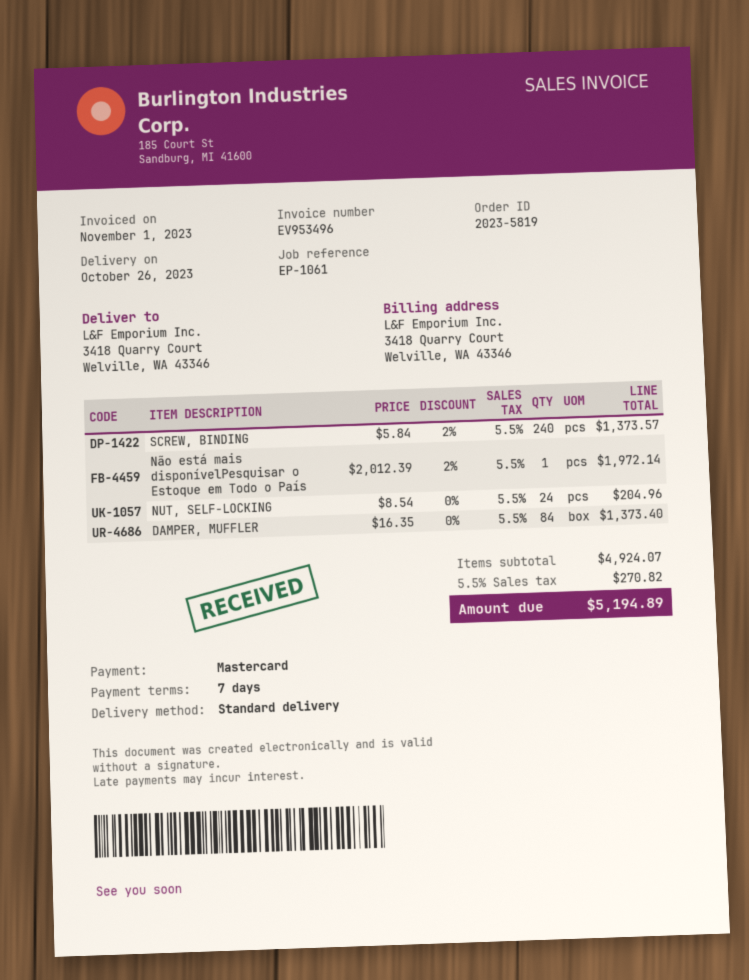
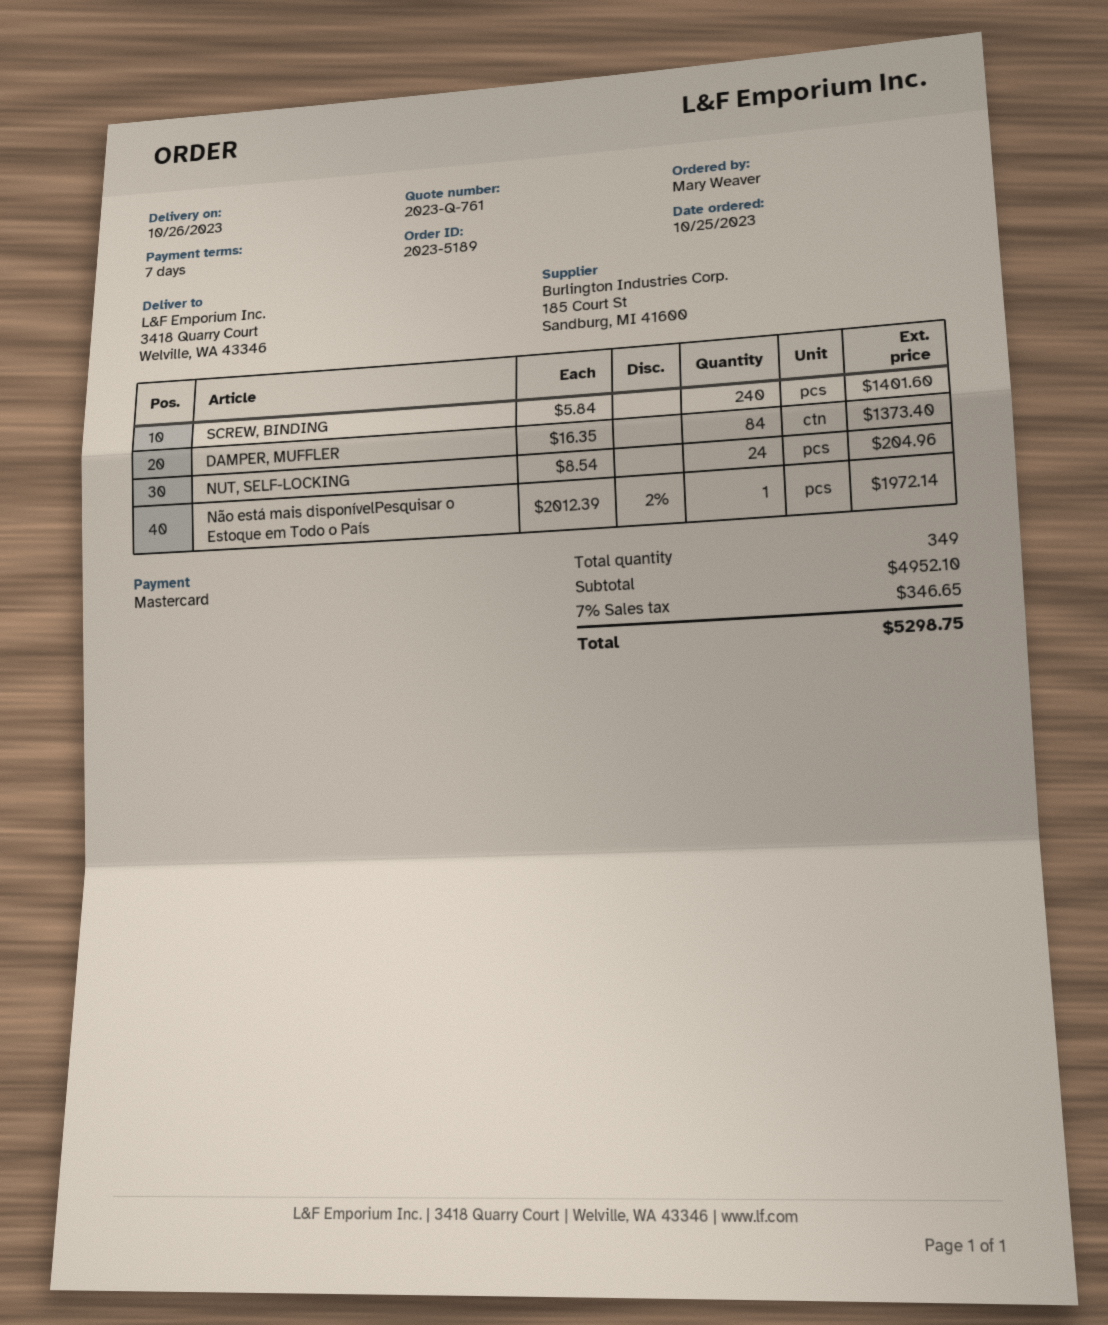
order number: 2023-5819 -> 2023-5189
SCREW, BINDING: 240 x 5.84 - 2% = 1373.57 -> 240 x 5.84 = 1401.60
subtotal: 4924.07 -> 4952.10
tax: 5.5% = 270.82 -> 7% = 346.65
total: 5194.89 -> 5298.75

